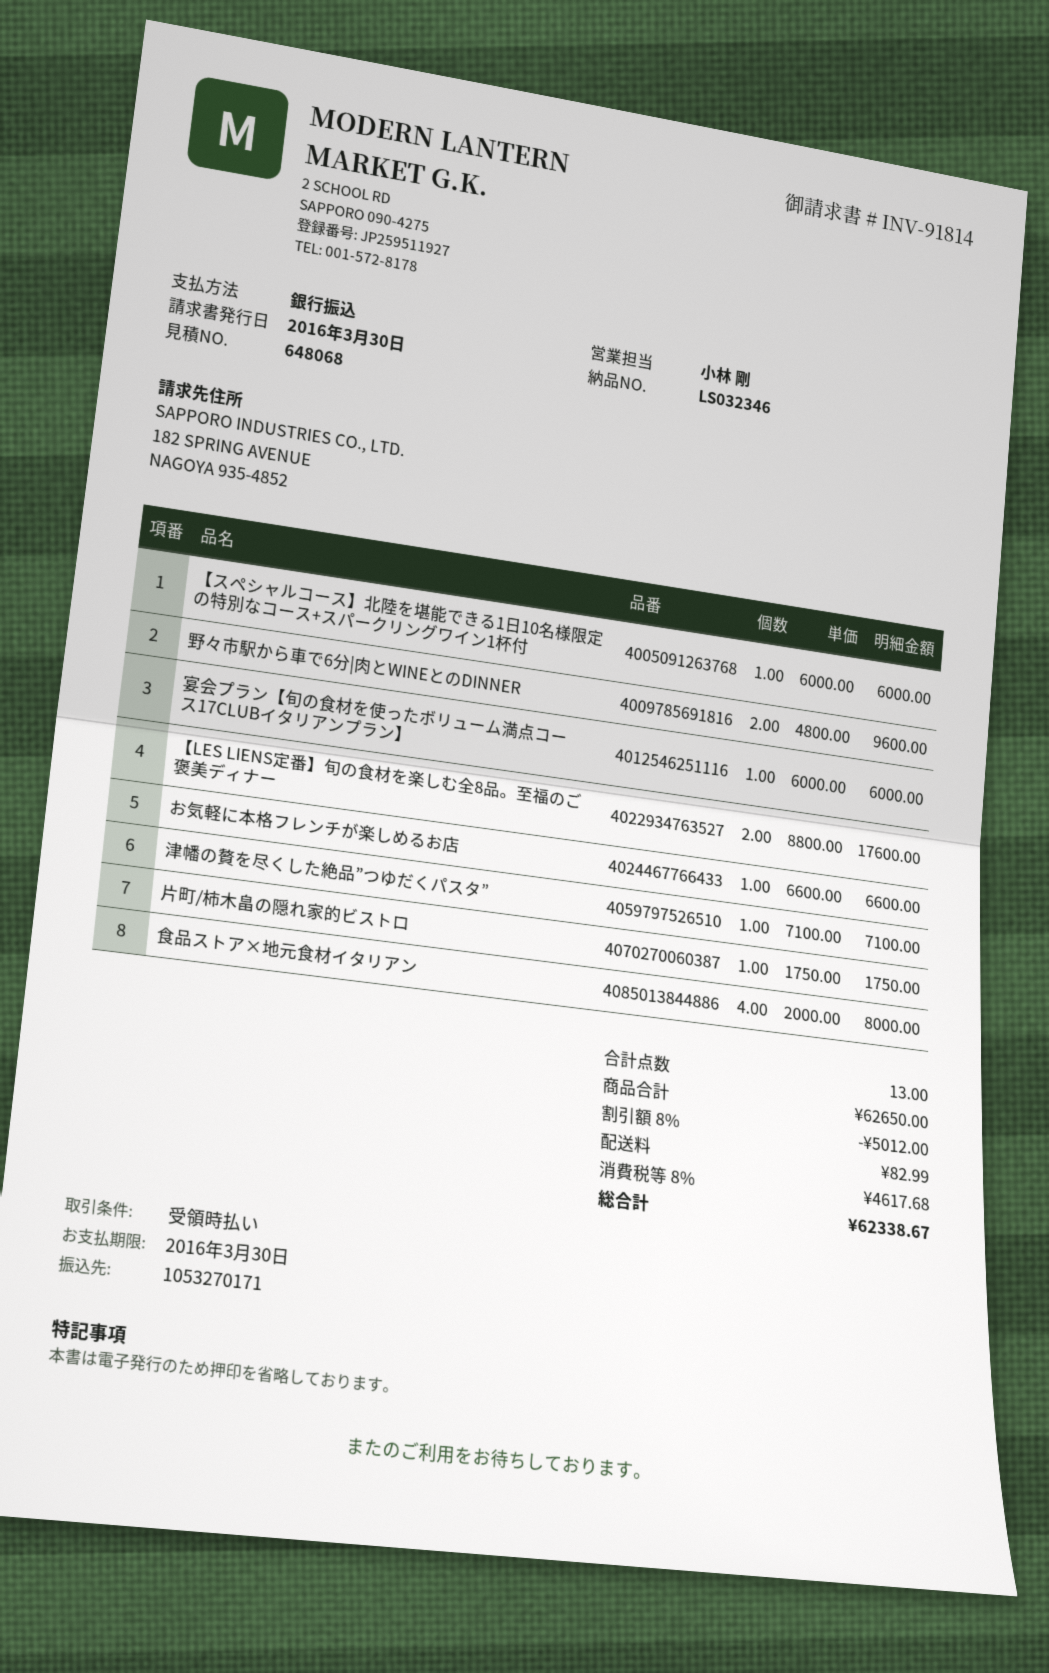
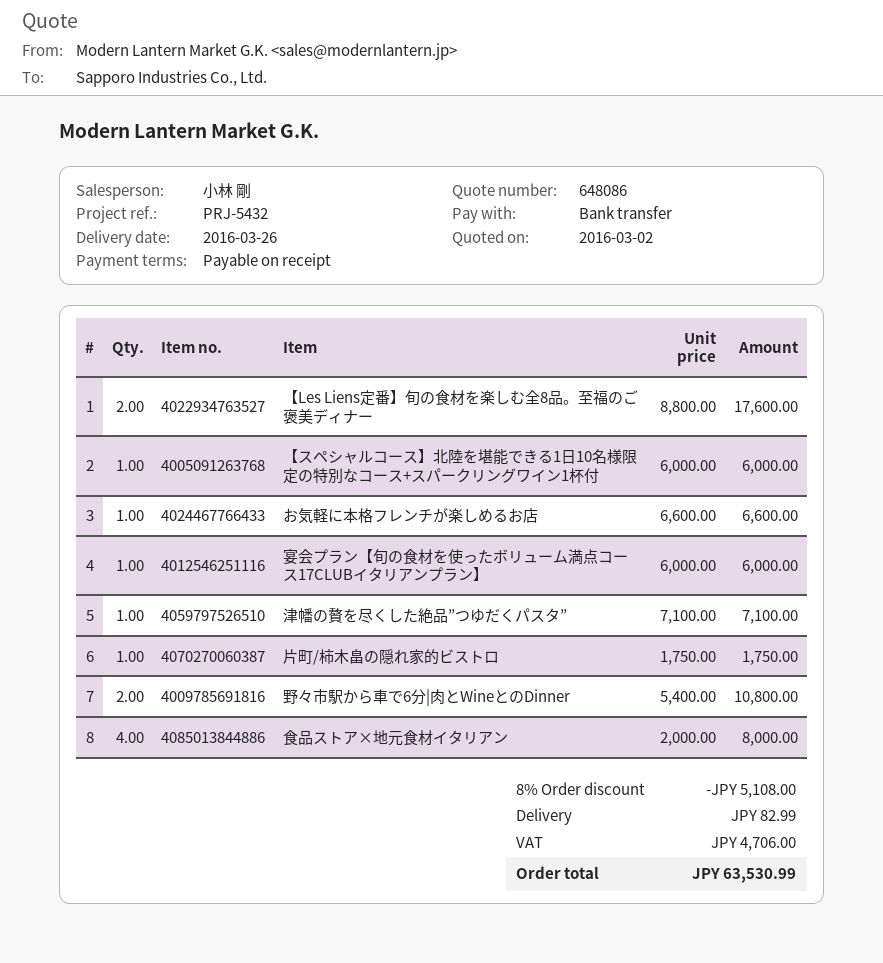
quote number: 648068 -> 648086
野々市駅から車で6分|肉とWINEとのDINNER: 2 x 4800.00 = 9600.00 -> 2 x 5400.00 = 10800.00
discount: 8% = 5012.00 -> 8% = 5108.00
tax: 4617.68 -> 4706.00
total: 62338.67 -> 63530.99

